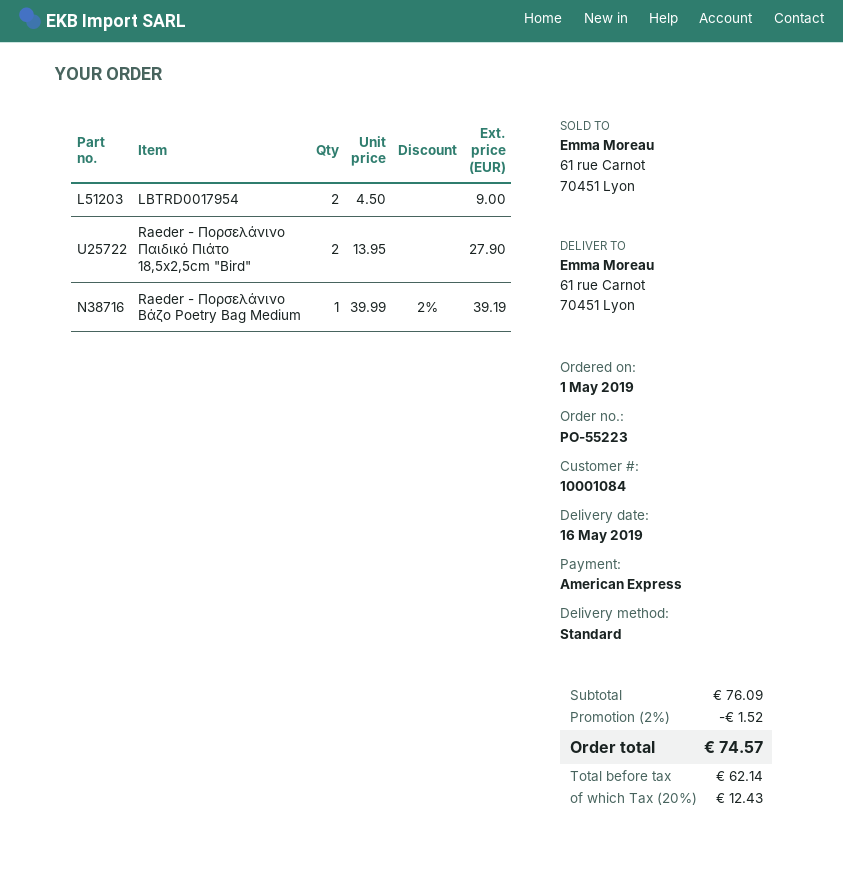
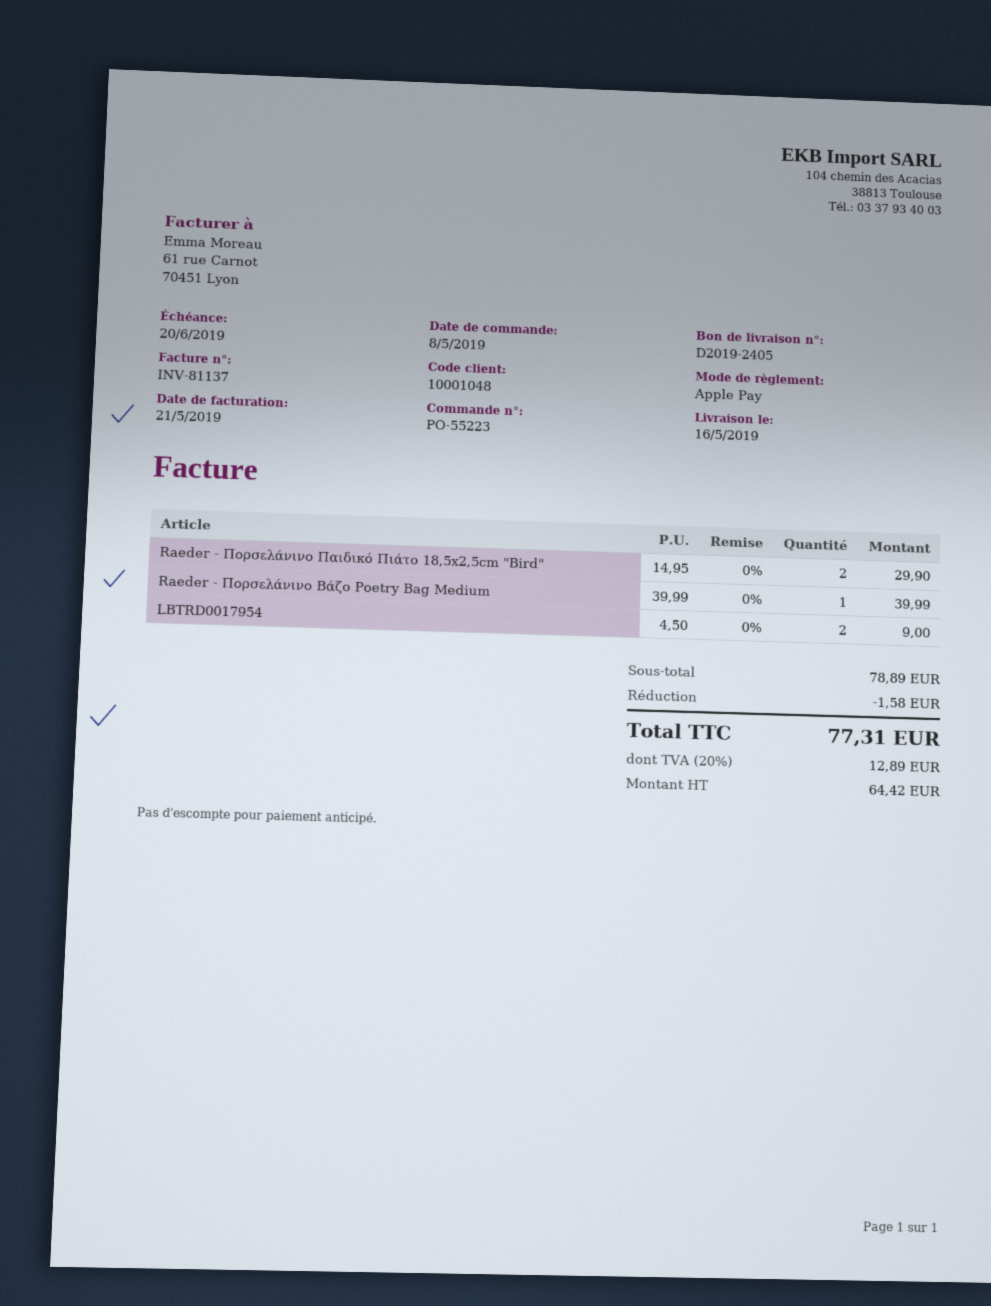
order date: 2019-05-01 -> 2019-05-08
customer number: 10001084 -> 10001048
payment method: American Express -> Apple Pay
Raeder - Πορσελάνινο Παιδικό Πιάτο 18,5x2,5cm "Bird": 2 x 13.95 = 27.90 -> 2 x 14.95 = 29.90
Raeder - Πορσελάνινο Βάζο Poetry Bag Medium: 1 x 39.99 - 2% = 39.19 -> 1 x 39.99 = 39.99
subtotal: 76.09 -> 78.89
discount: 1.52 -> 1.58
net: 62.14 -> 64.42
tax: 20% = 12.43 -> 20% = 12.89
total: 74.57 -> 77.31

